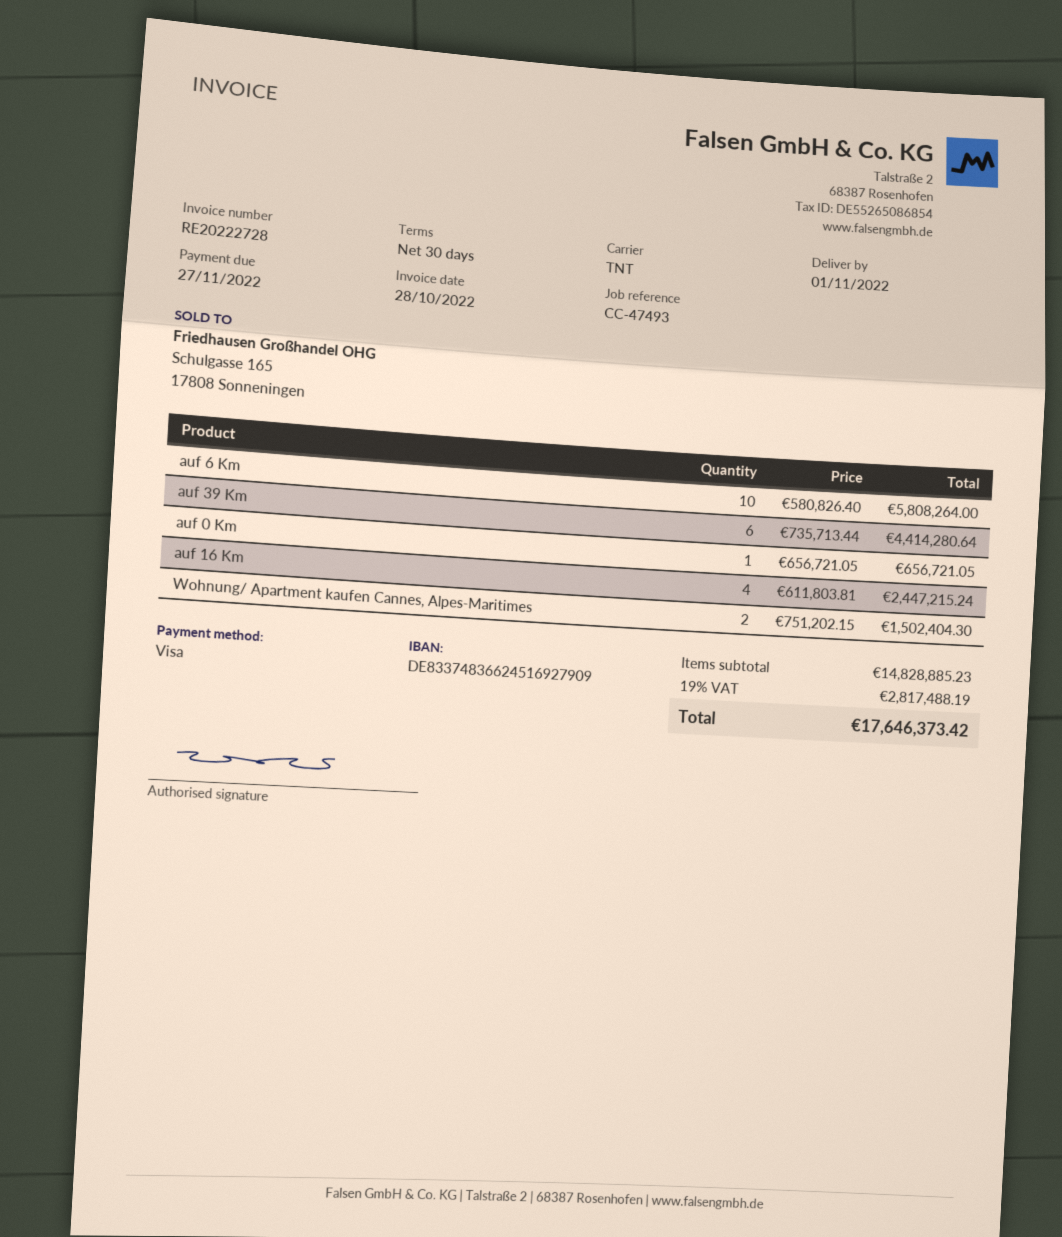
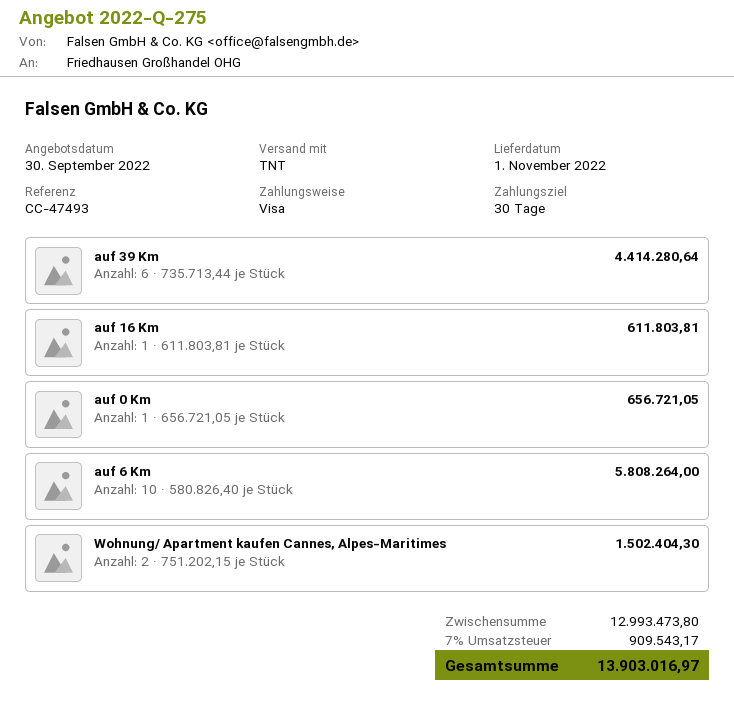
auf 16 Km: 4 x 611803.81 = 2447215.24 -> 1 x 611803.81 = 611803.81
subtotal: 14828885.23 -> 12993473.80
tax: 19% = 2817488.19 -> 7% = 909543.17
total: 17646373.42 -> 13903016.97

